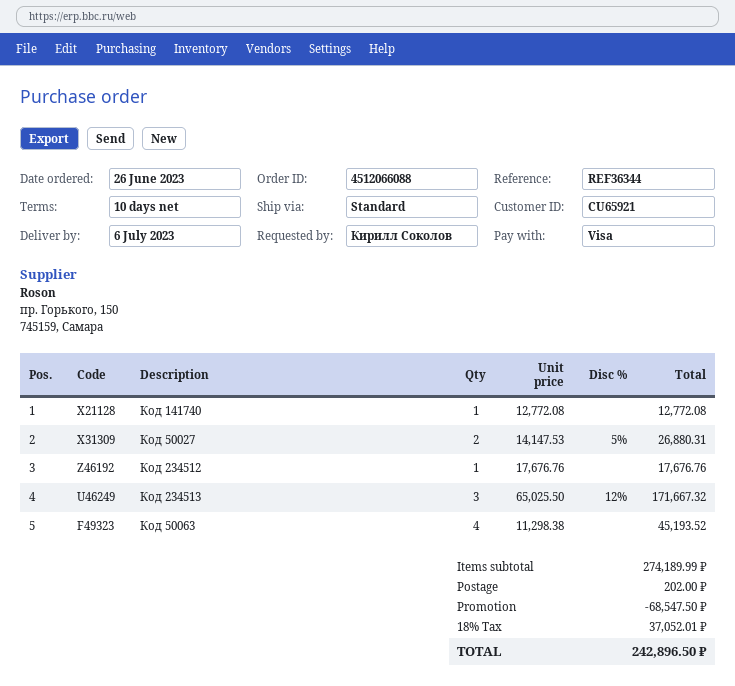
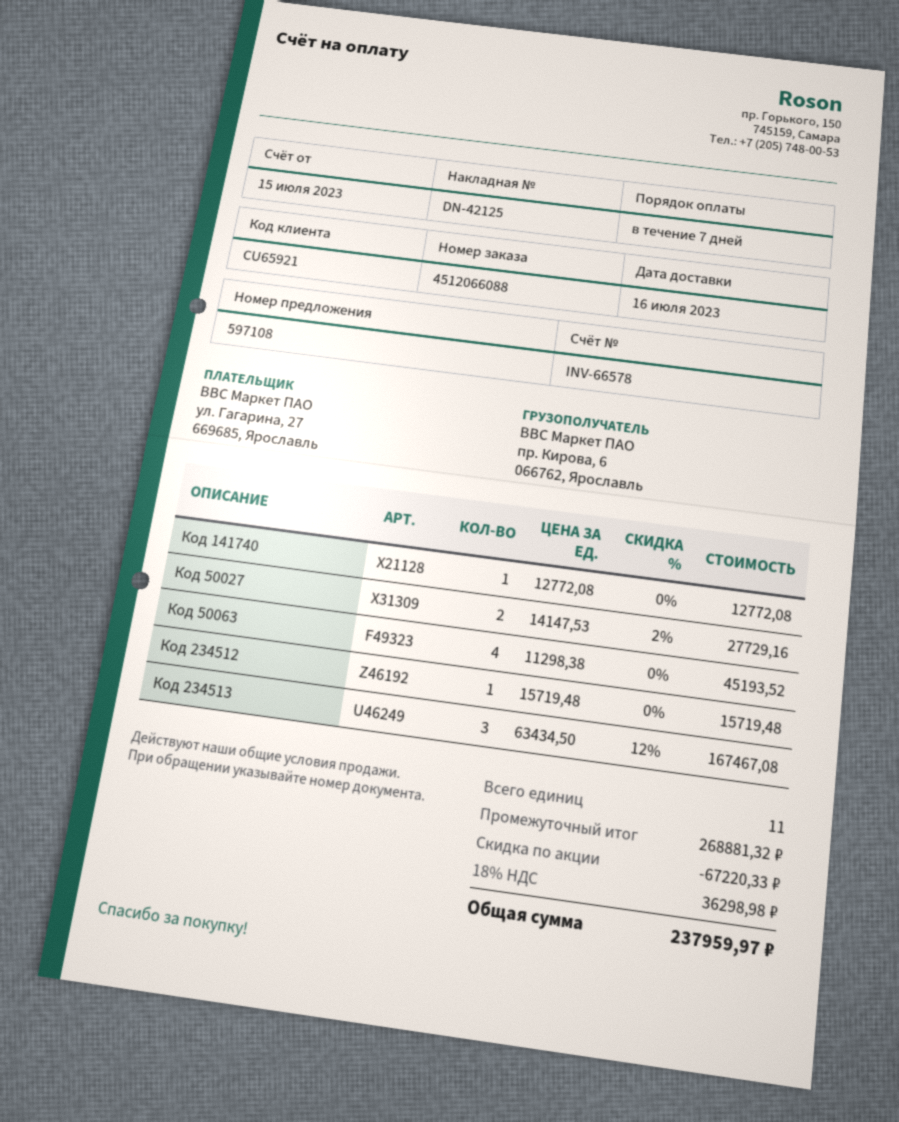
delivery date: 2023-07-06 -> 2023-07-16
payment terms: 10 days -> 7 days
Код 50027: 2 x 14147.53 - 5% = 26880.31 -> 2 x 14147.53 - 2% = 27729.16
Код 234512: 1 x 17676.76 = 17676.76 -> 1 x 15719.48 = 15719.48
Код 234513: 3 x 65025.50 - 12% = 171667.32 -> 3 x 63434.50 - 12% = 167467.08
subtotal: 274189.99 -> 268881.32
discount: 68547.50 -> 67220.33
shipping: 202.00 -> none
tax: 18% = 37052.01 -> 18% = 36298.98
total: 242896.50 -> 237959.97

